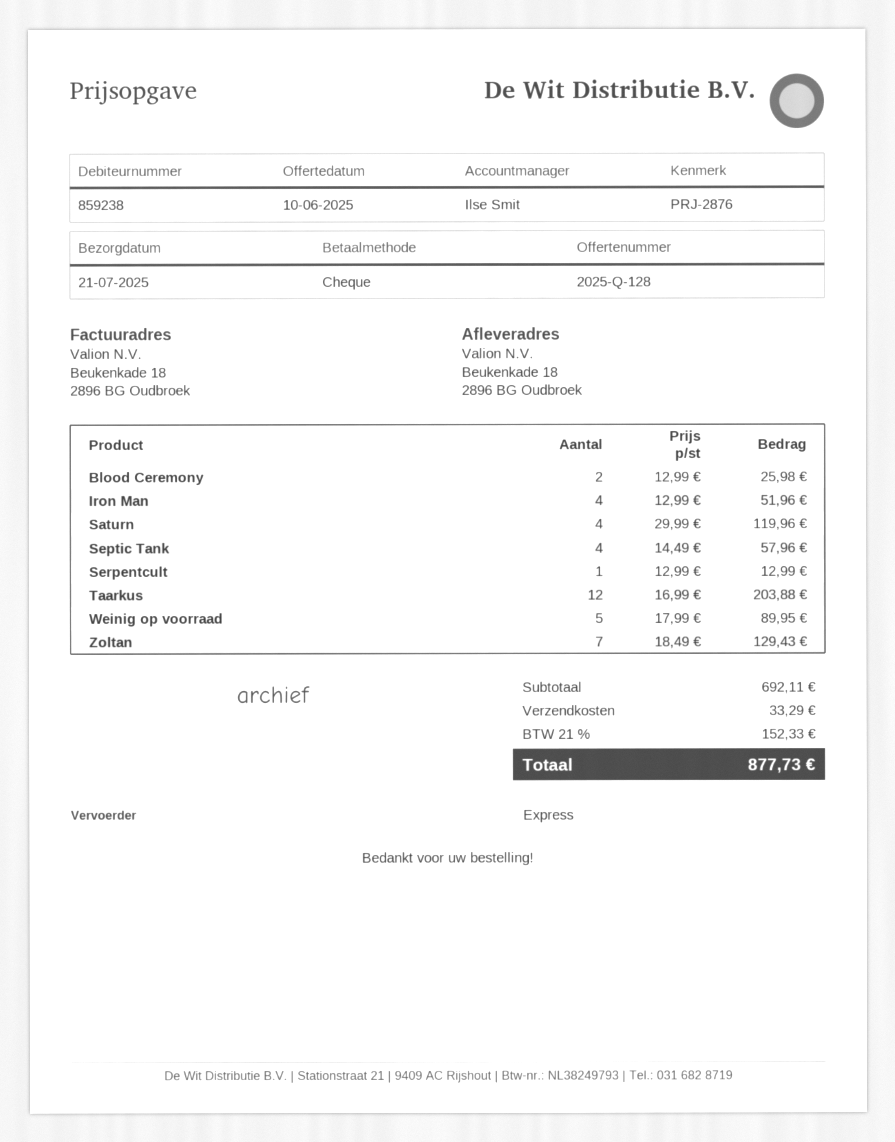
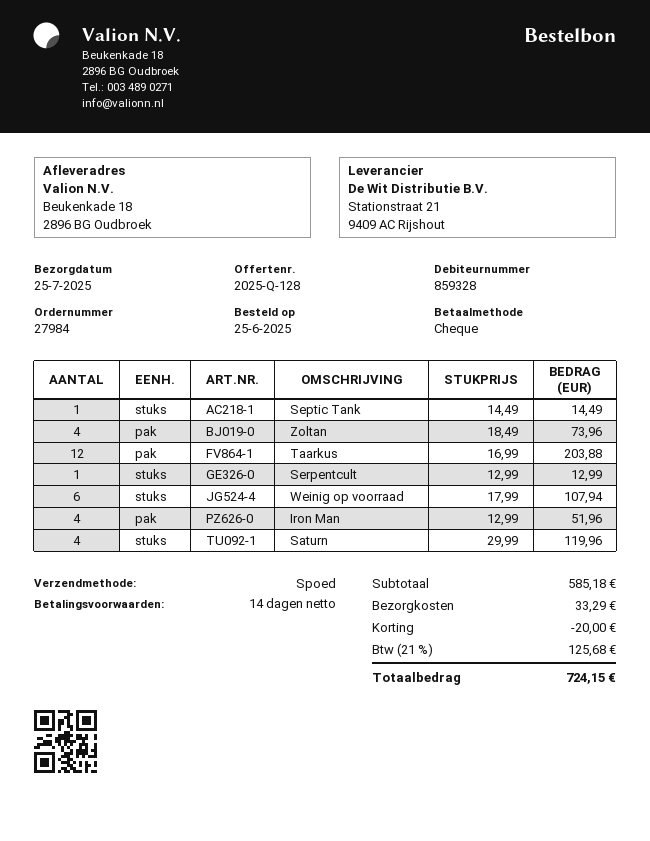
delivery date: 2025-07-21 -> 2025-07-25
customer number: 859238 -> 859328
Blood Ceremony: 2 x 12.99 = 25.98 -> none
Septic Tank: 4 x 14.49 = 57.96 -> 1 x 14.49 = 14.49
Weinig op voorraad: 5 x 17.99 = 89.95 -> 6 x 17.99 = 107.94
Zoltan: 7 x 18.49 = 129.43 -> 4 x 18.49 = 73.96
subtotal: 692.11 -> 585.18
discount: none -> 20.00
tax: 21% = 152.33 -> 21% = 125.68
total: 877.73 -> 724.15

